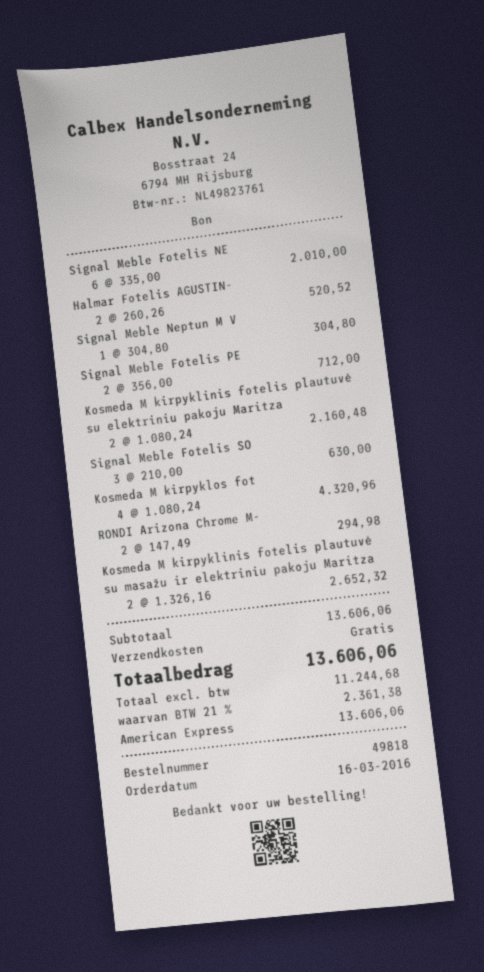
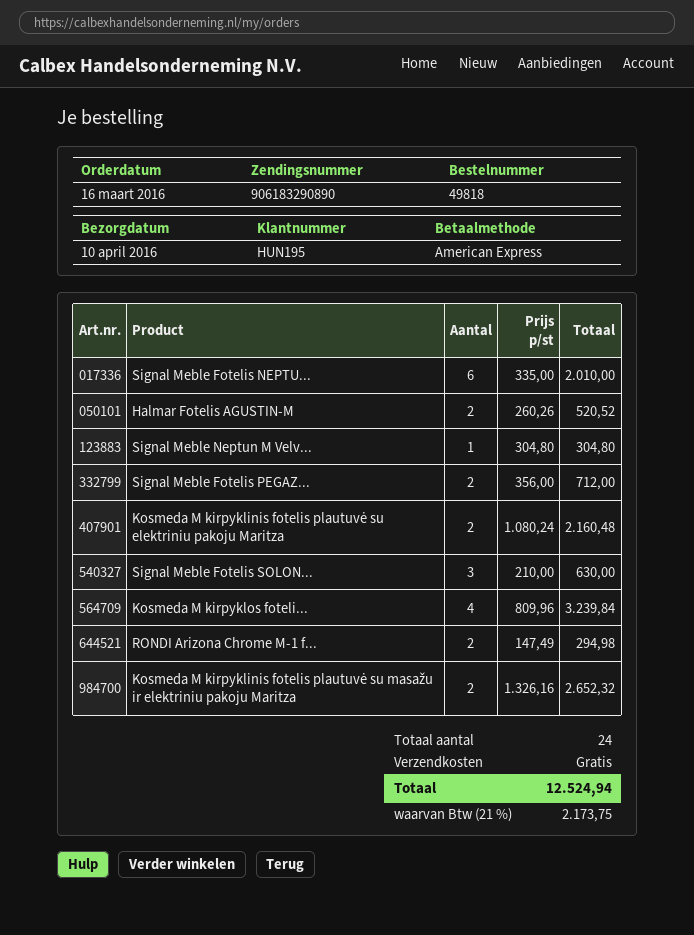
Kosmeda M kirpyklos fot: 4 x 1080.24 = 4320.96 -> 4 x 809.96 = 3239.84
tax: 21% = 2361.38 -> 21% = 2173.75
total: 13606.06 -> 12524.94

